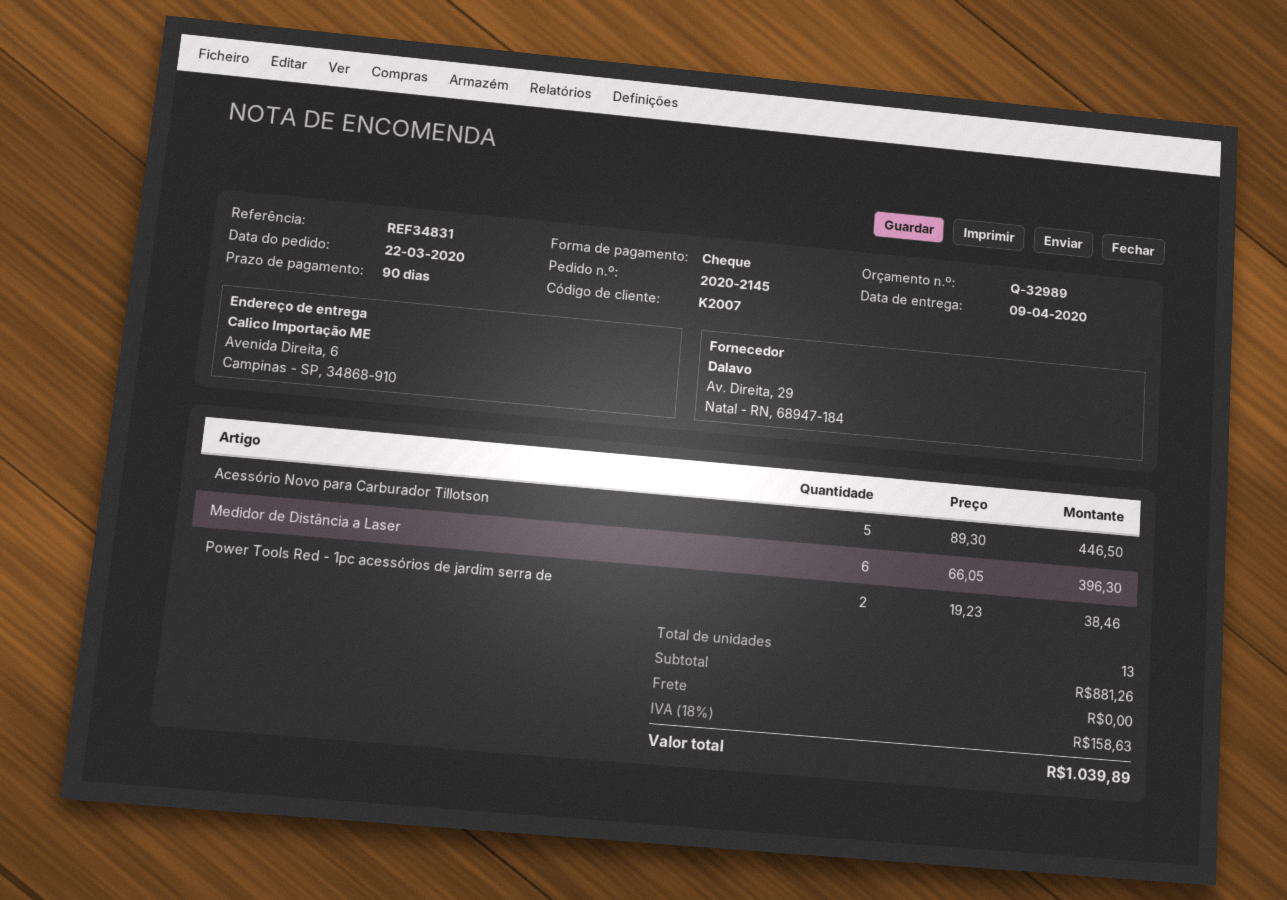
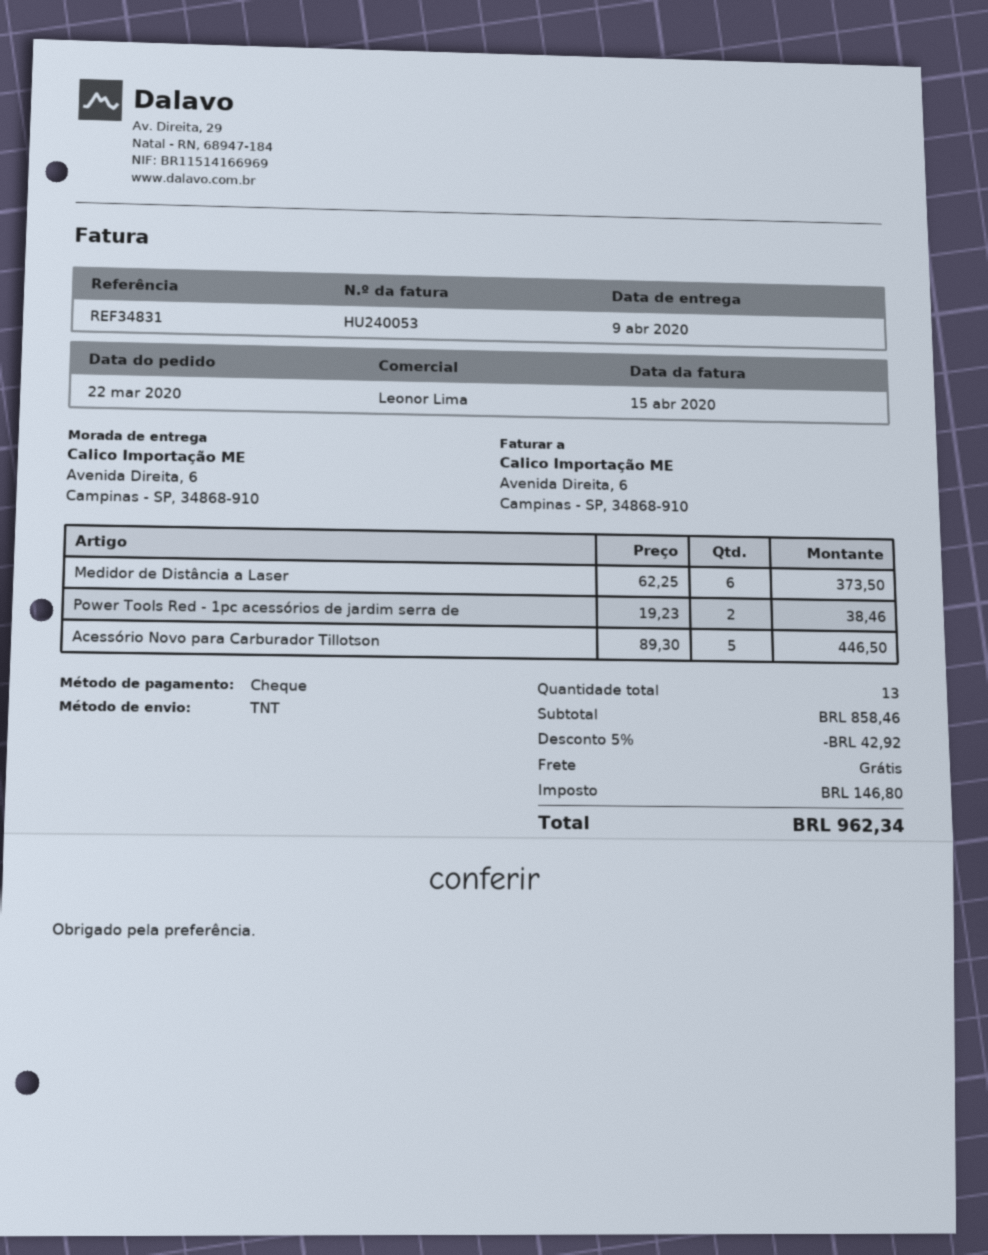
Medidor de Distância a Laser: 6 x 66.05 = 396.30 -> 6 x 62.25 = 373.50
subtotal: 881.26 -> 858.46
discount: none -> 5% = 42.92
tax: 158.63 -> 146.80
total: 1039.89 -> 962.34

